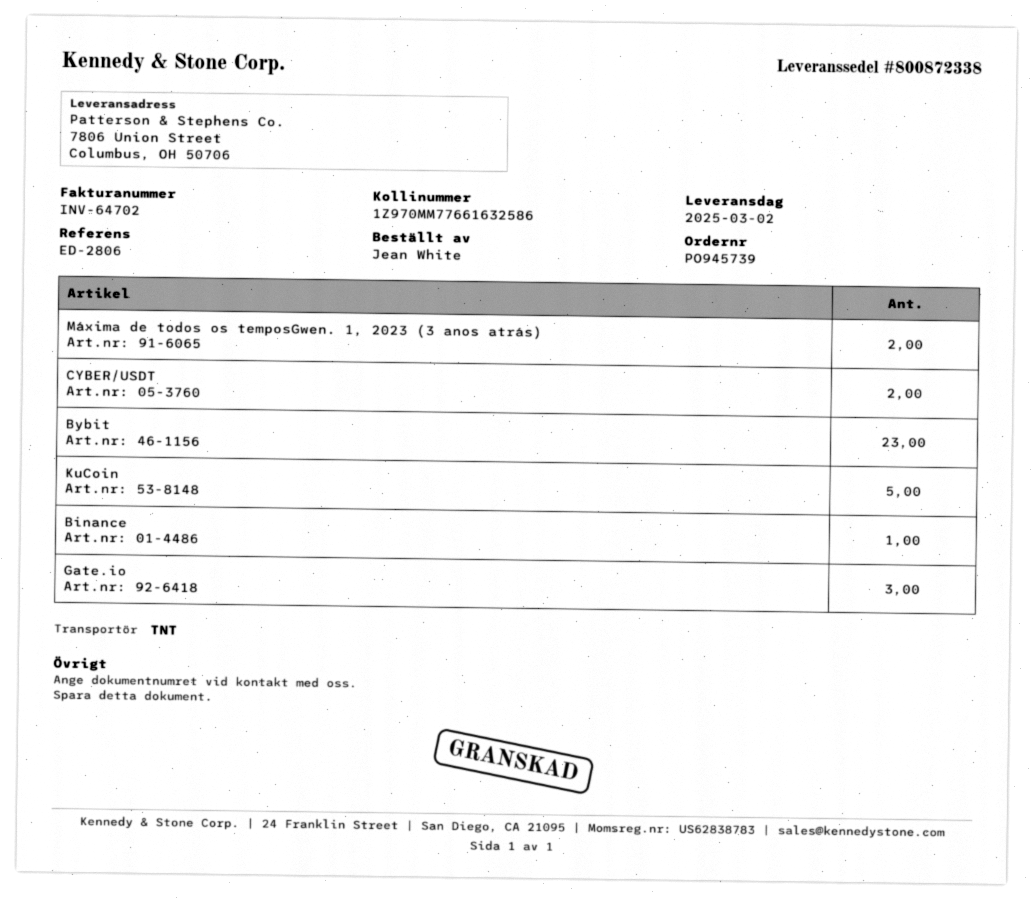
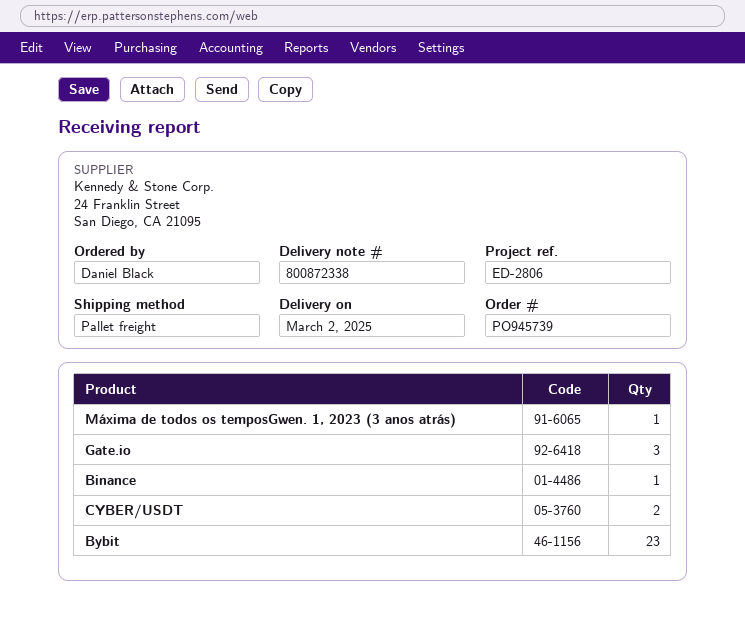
ordered by: Jean White -> Daniel Black
shipping method: TNT -> pallet freight
Máxima de todos os temposGwen. 1, 2023 (3 anos atrás): 2 -> 1
KuCoin: 5 -> none

